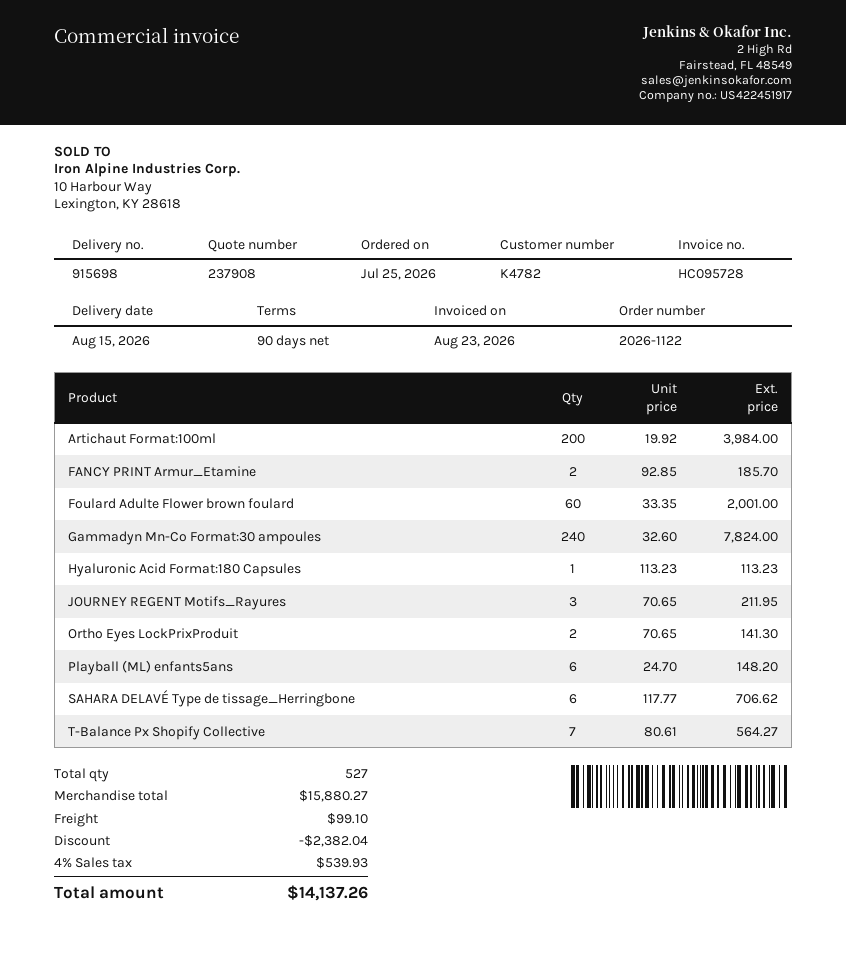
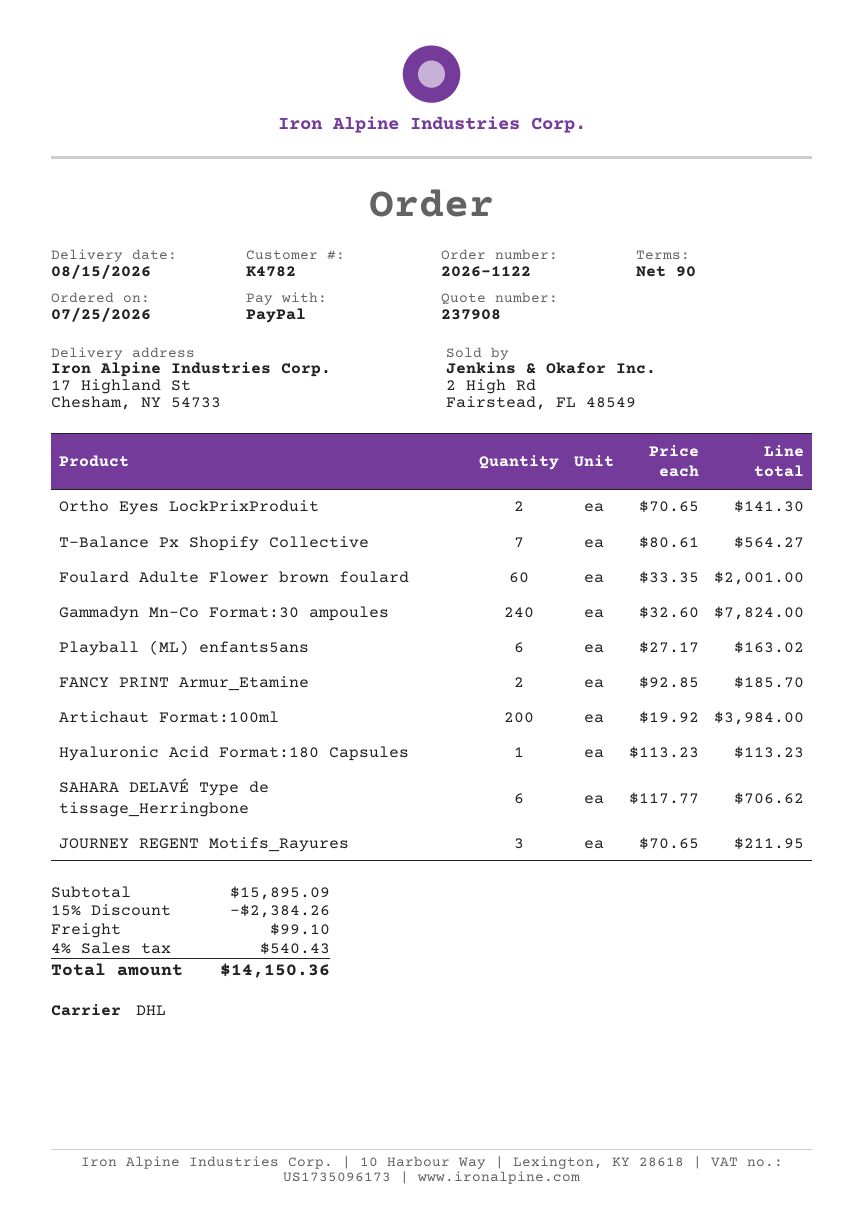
Playball (ML) enfants5ans: 6 x 24.70 = 148.20 -> 6 x 27.17 = 163.02
subtotal: 15880.27 -> 15895.09
discount: 2382.04 -> 2384.26
tax: 4% = 539.93 -> 4% = 540.43
total: 14137.26 -> 14150.36

